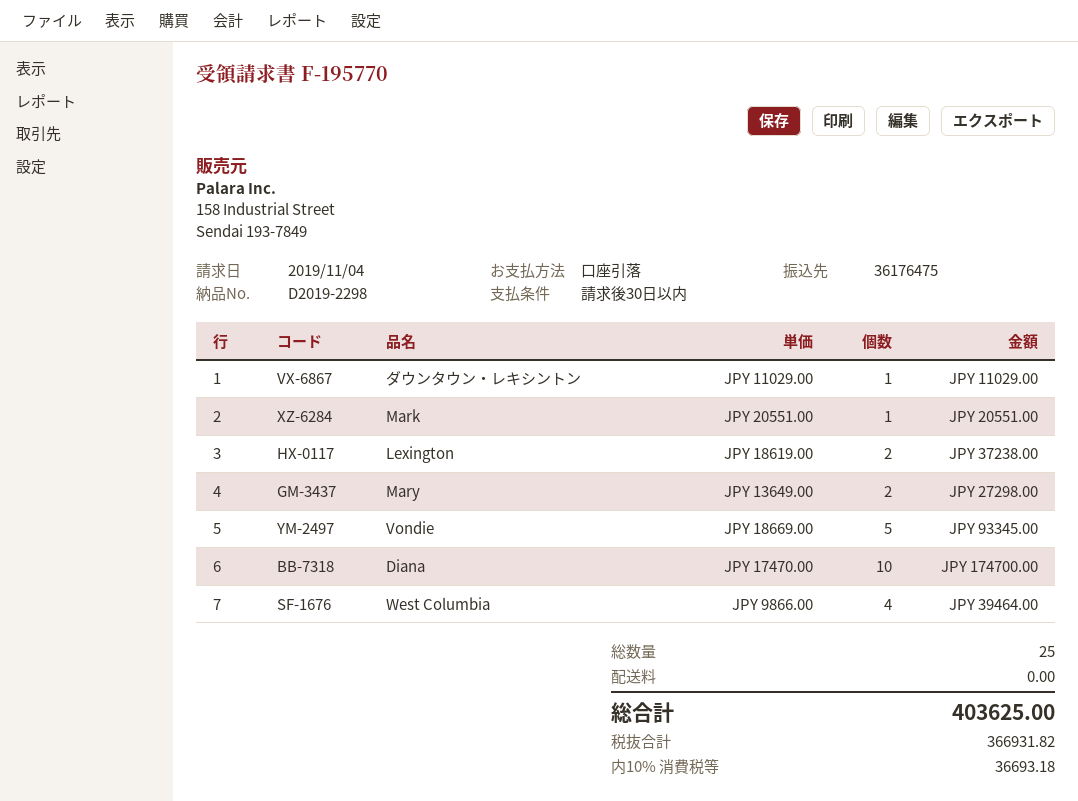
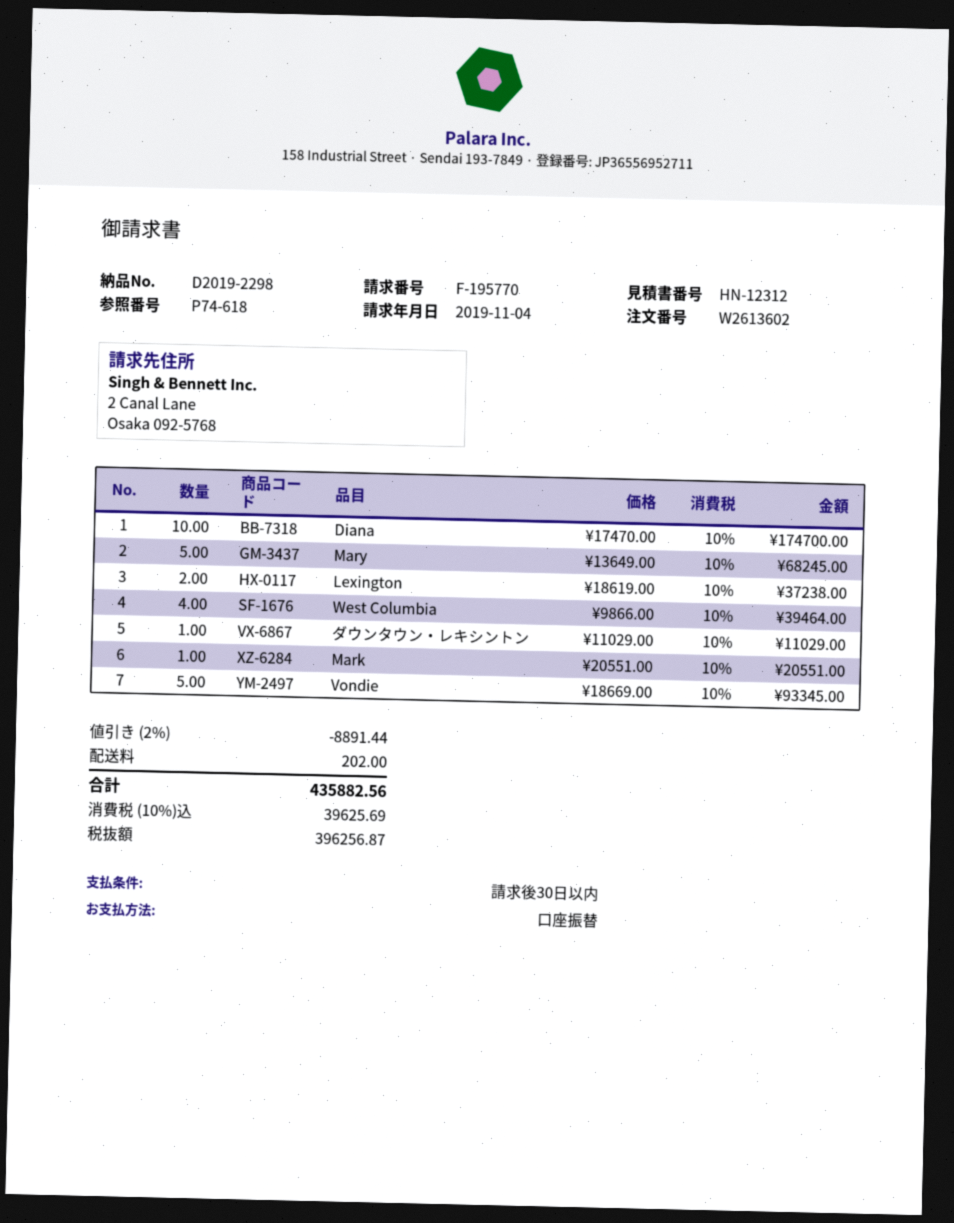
Mary: 2 x 13649.00 = 27298.00 -> 5 x 13649.00 = 68245.00
discount: none -> 2% = 8891.44
shipping: 0.00 -> 202.00
net: 366931.82 -> 396256.87
tax: 10% = 36693.18 -> 10% = 39625.69
total: 403625.00 -> 435882.56

